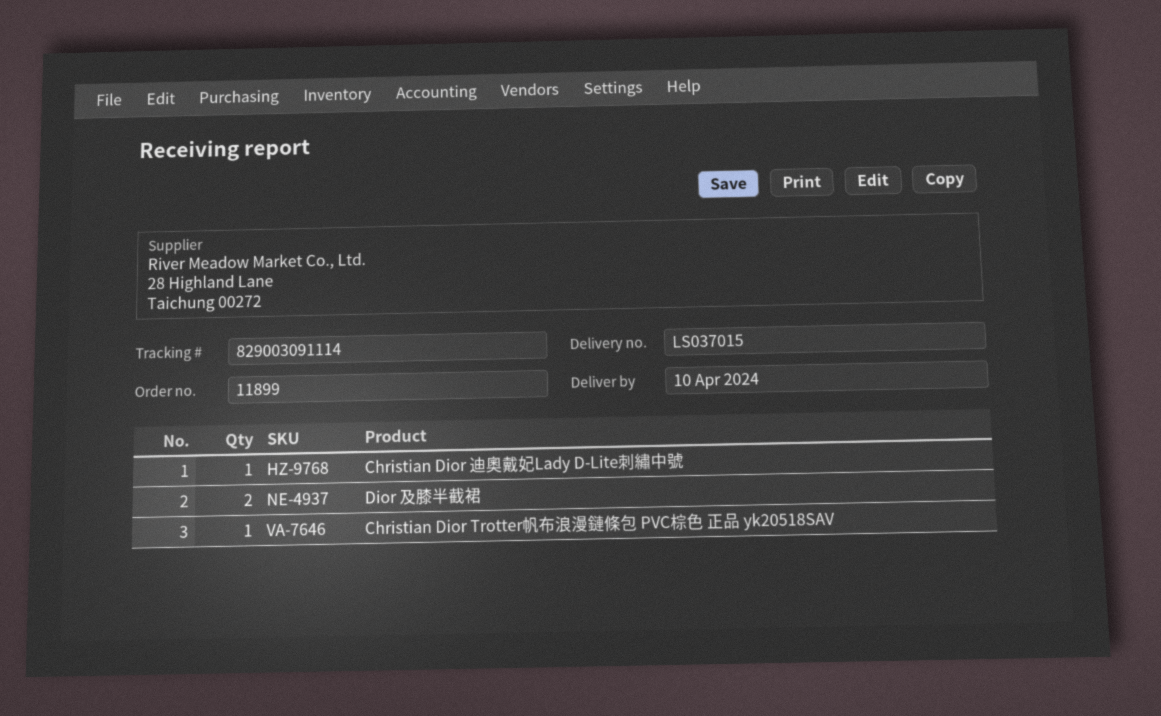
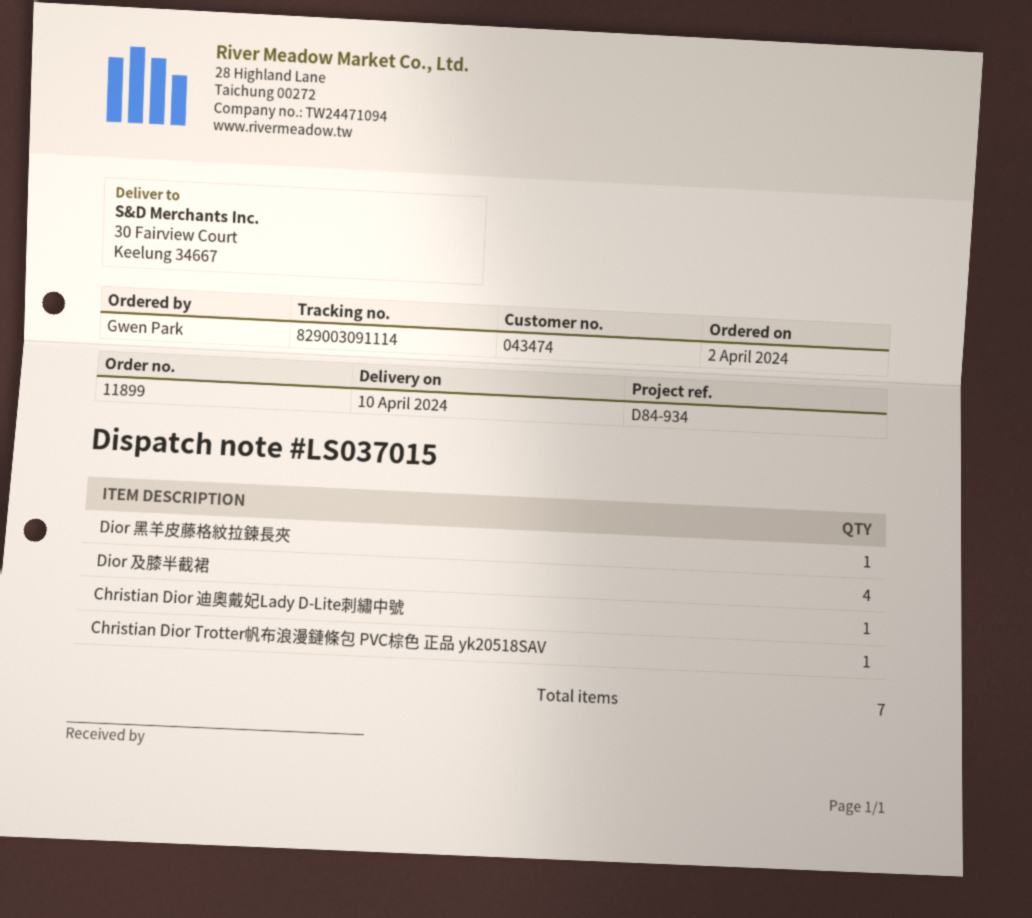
Dior 及膝半截裙: 2 -> 4
Dior 黑羊皮藤格紋拉鍊長夾: none -> 1

